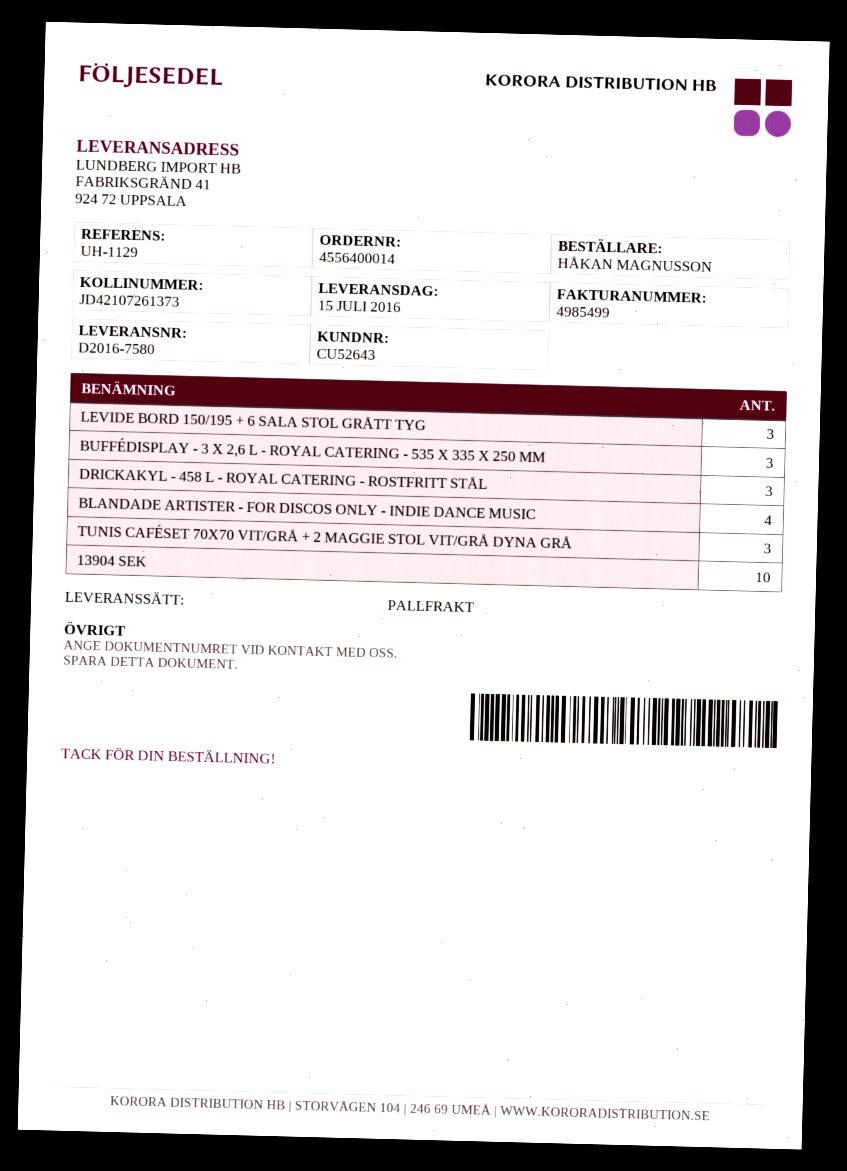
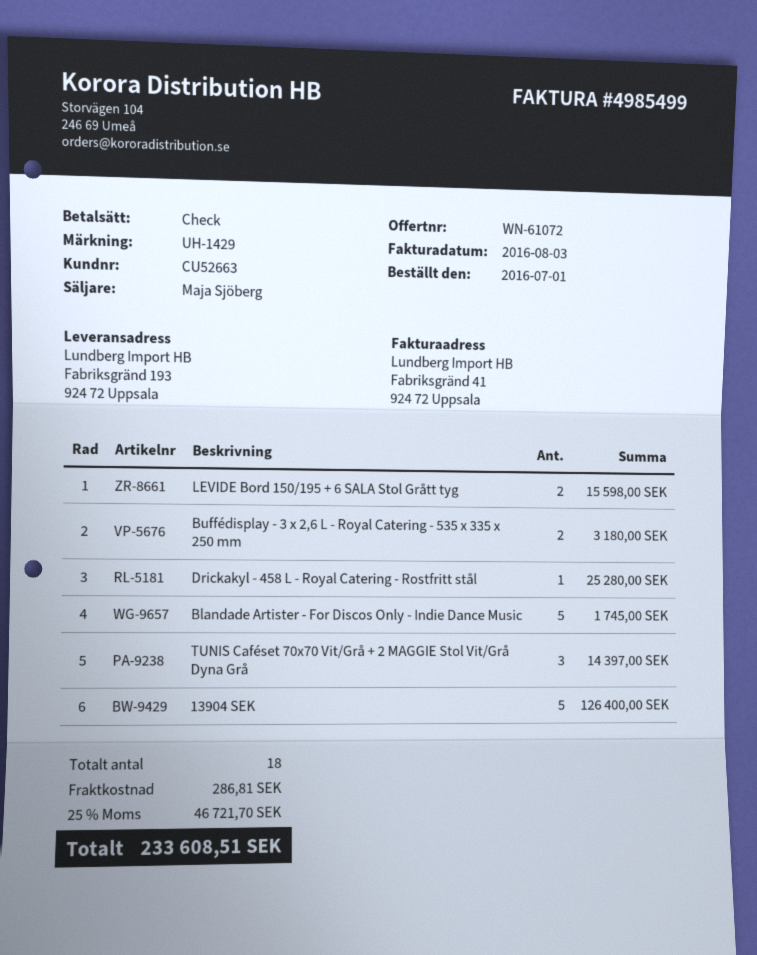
customer number: CU52643 -> CU52663
reference: UH-1129 -> UH-1429
ship to: FABRIKSGRÄND 41, 924 72 UPPSALA -> Fabriksgränd 193, 924 72 Uppsala
LEVIDE BORD 150/195 + 6 SALA STOL GRÅTT TYG: 3 -> 2
BUFFÉDISPLAY - 3 X 2,6 L - ROYAL CATERING - 535 X 335 X 250 MM: 3 -> 2
DRICKAKYL - 458 L - ROYAL CATERING - ROSTFRITT STÅL: 3 -> 1
BLANDADE ARTISTER - FOR DISCOS ONLY - INDIE DANCE MUSIC: 4 -> 5
13904 SEK: 10 -> 5

